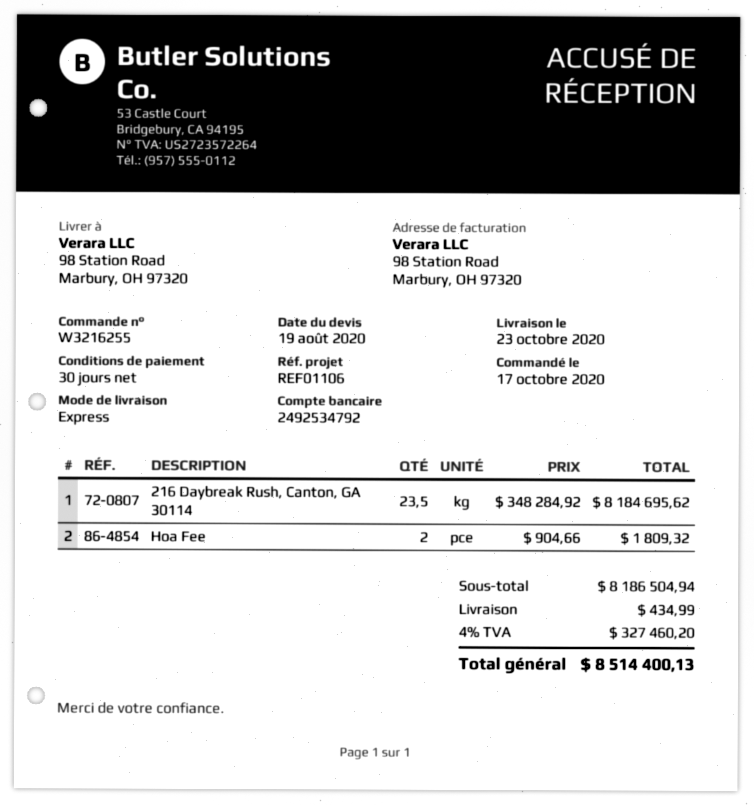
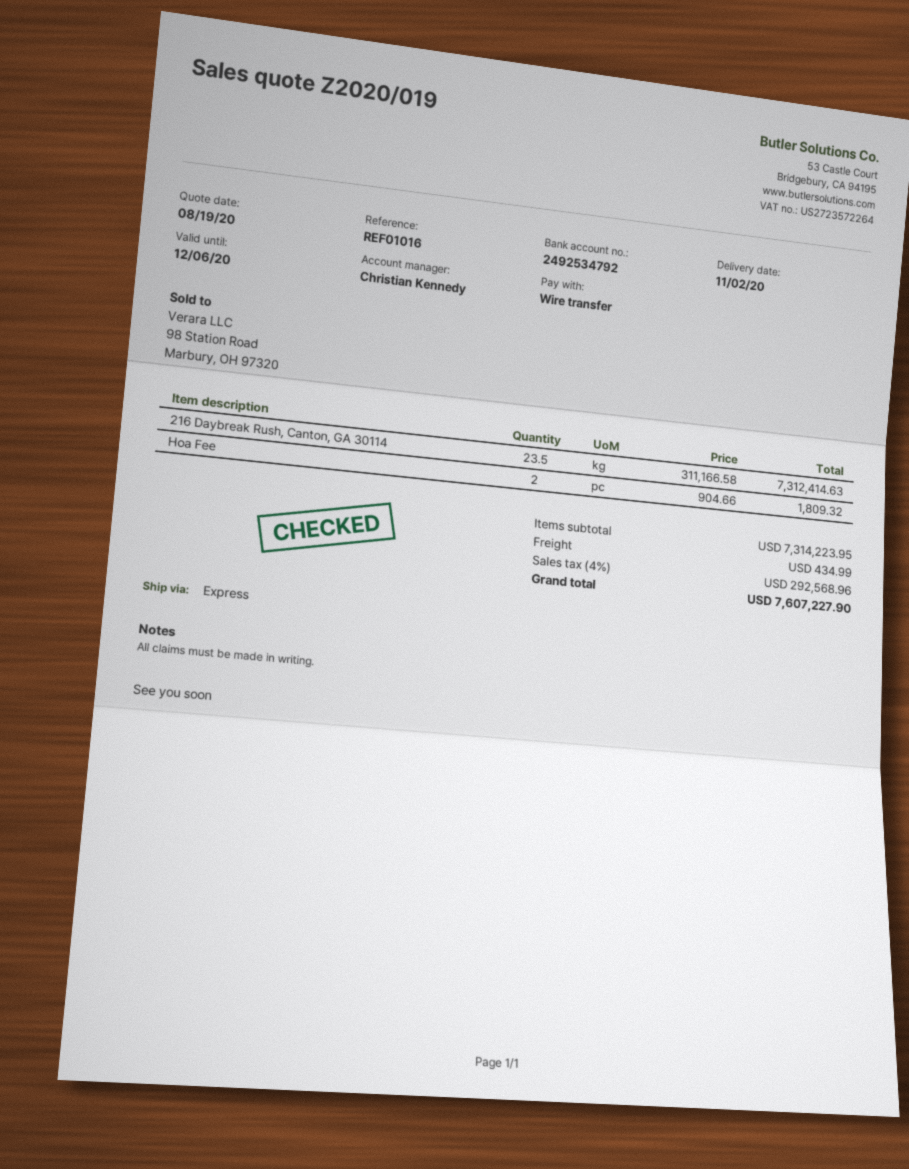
delivery date: 2020-10-23 -> 2020-11-02
reference: REF01106 -> REF01016
216 Daybreak Rush, Canton, GA 30114: 23.5 x 348284.92 = 8184695.62 -> 23.5 x 311166.58 = 7312414.63
subtotal: 8186504.94 -> 7314223.95
tax: 4% = 327460.20 -> 4% = 292568.96
total: 8514400.13 -> 7607227.90

